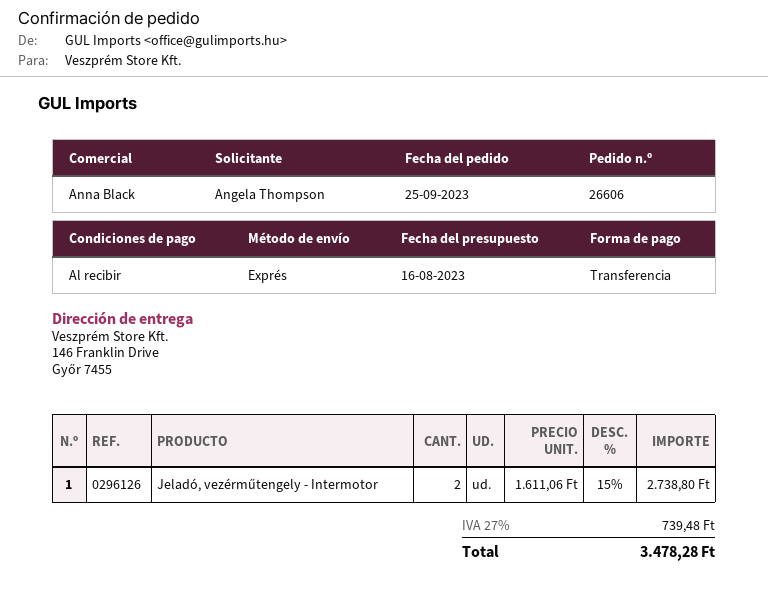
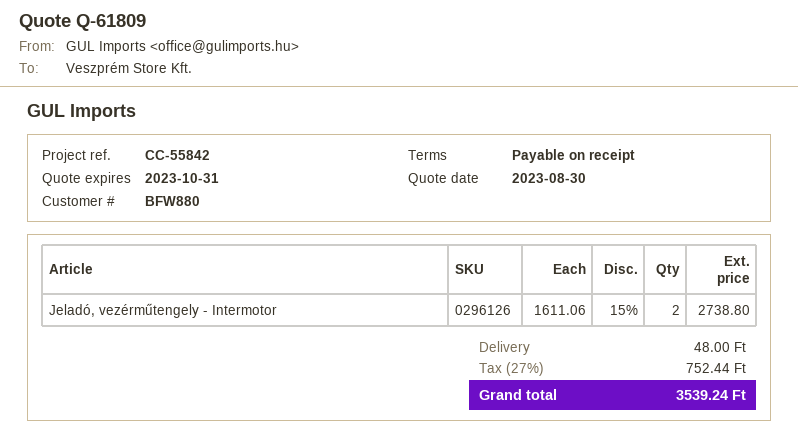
quote date: 2023-08-16 -> 2023-08-30
shipping: none -> 48.00
tax: 27% = 739.48 -> 27% = 752.44
total: 3478.28 -> 3539.24

